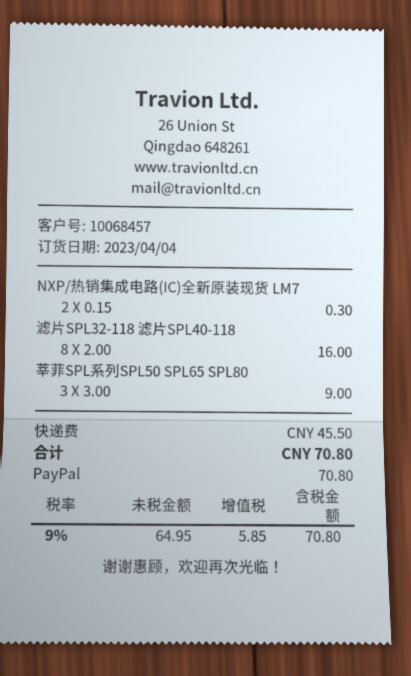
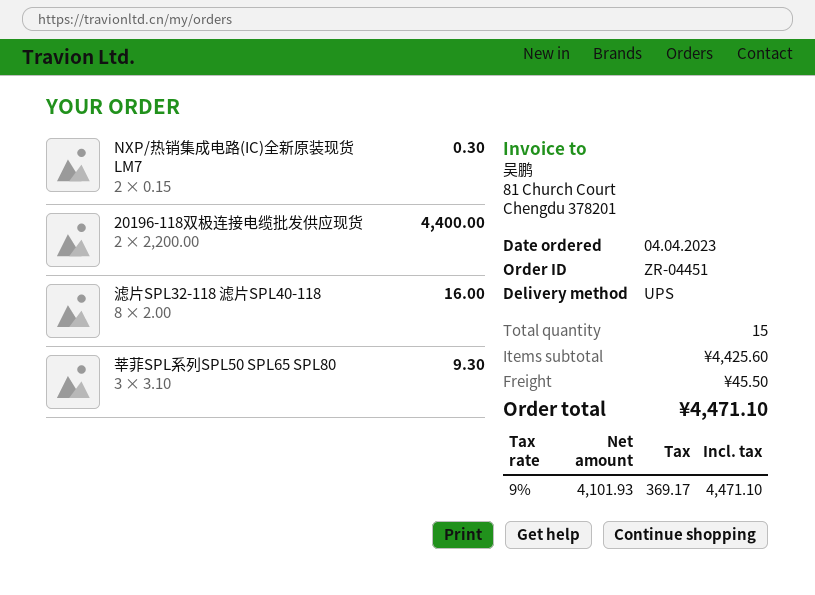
莘菲SPL系列SPL50 SPL65 SPL80: 3 x 3.00 = 9.00 -> 3 x 3.10 = 9.30
20196-118双极连接电缆批发供应现货: none -> 2 x 2200.00 = 4400.00
net: 64.95 -> 4101.93
tax: 9% = 5.85 -> 9% = 369.17
total: 70.80 -> 4471.10

